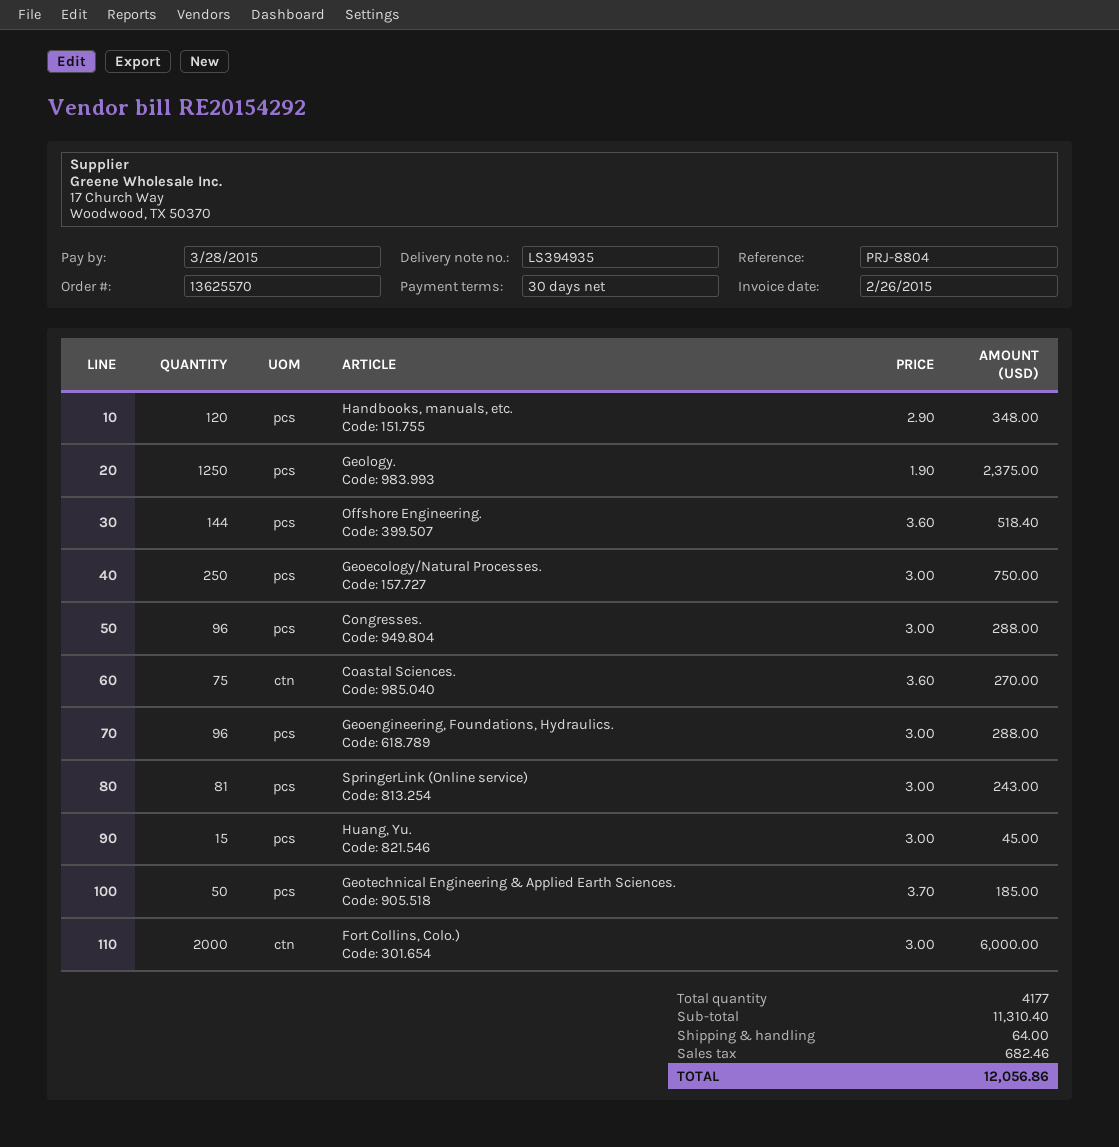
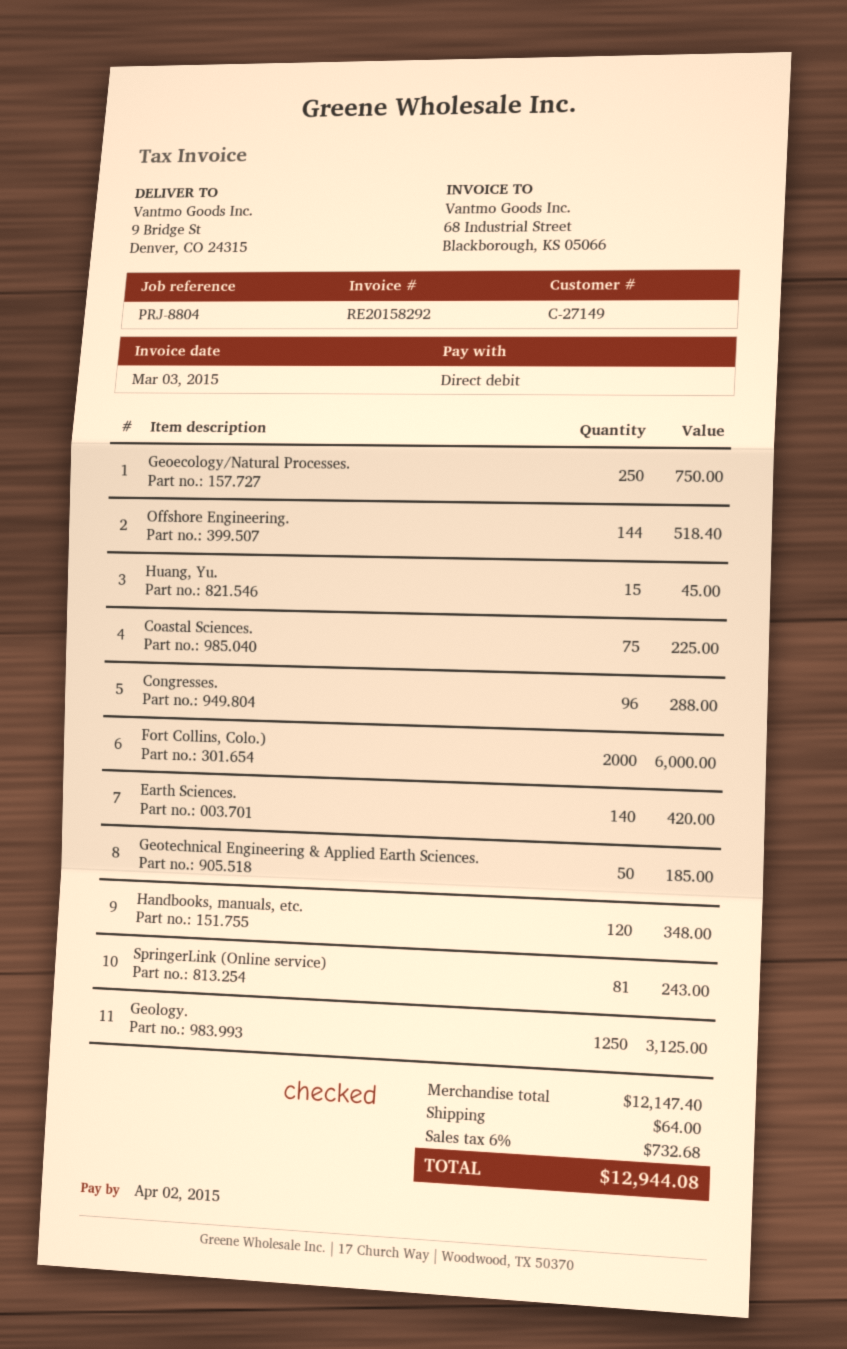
invoice number: RE20154292 -> RE20158292
invoice date: 2015-02-26 -> 2015-03-03
due date: 2015-03-28 -> 2015-04-02
Geology.: 1250 for 2375.00 -> 1250 for 3125.00
Coastal Sciences.: 75 for 270.00 -> 75 for 225.00
Geoengineering, Foundations, Hydraulics.: 96 for 288.00 -> none
Earth Sciences.: none -> 140 for 420.00
subtotal: 11310.40 -> 12147.40
tax: 682.46 -> 732.68
total: 12056.86 -> 12944.08

